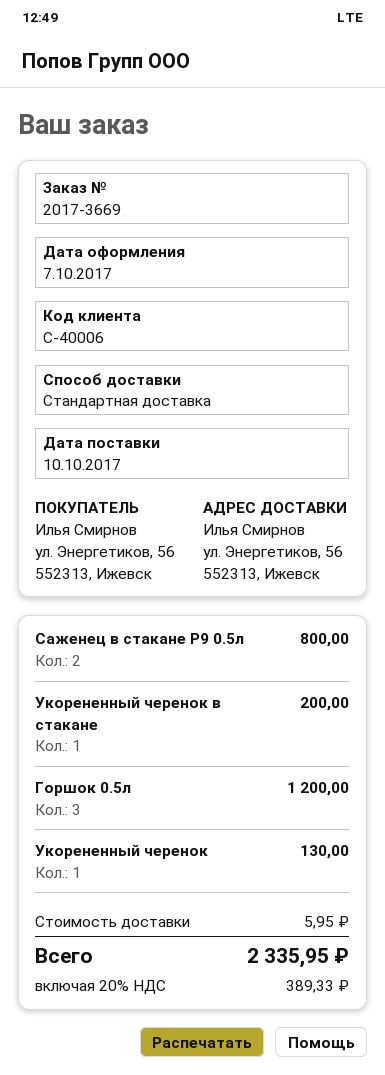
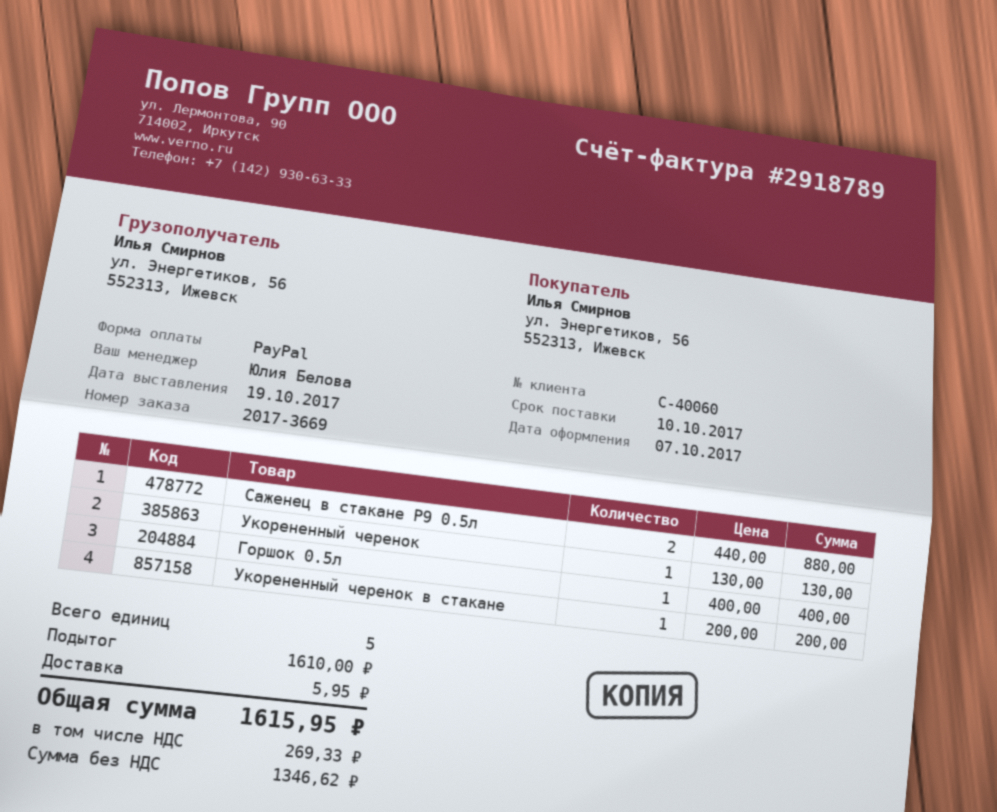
customer number: C-40006 -> C-40060
Саженец в стакане P9 0.5л: 2 for 800.00 -> 2 for 880.00
Горшок 0.5л: 3 for 1200.00 -> 1 for 400.00
tax: 389.33 -> 269.33
total: 2335.95 -> 1615.95

